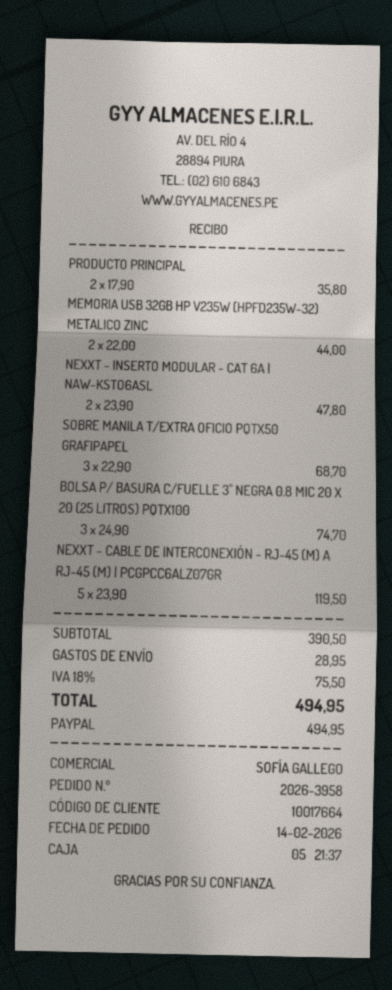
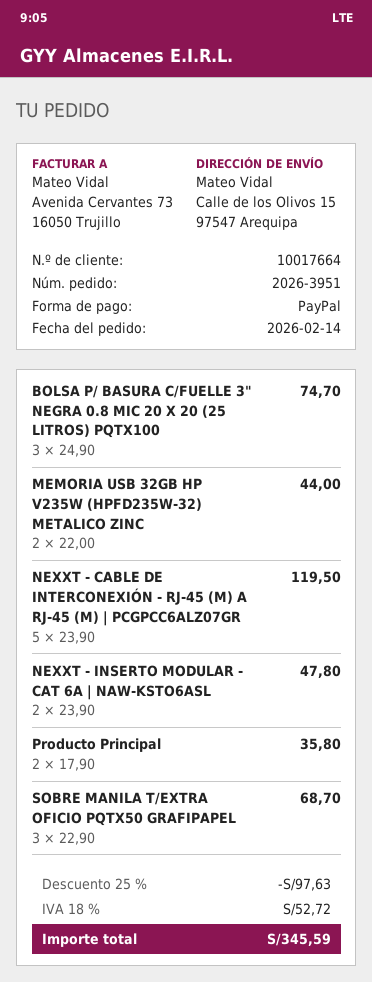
order number: 2026-3958 -> 2026-3951
discount: none -> 25% = 97.63
shipping: 28.95 -> none
tax: 18% = 75.50 -> 18% = 52.72
total: 494.95 -> 345.59

